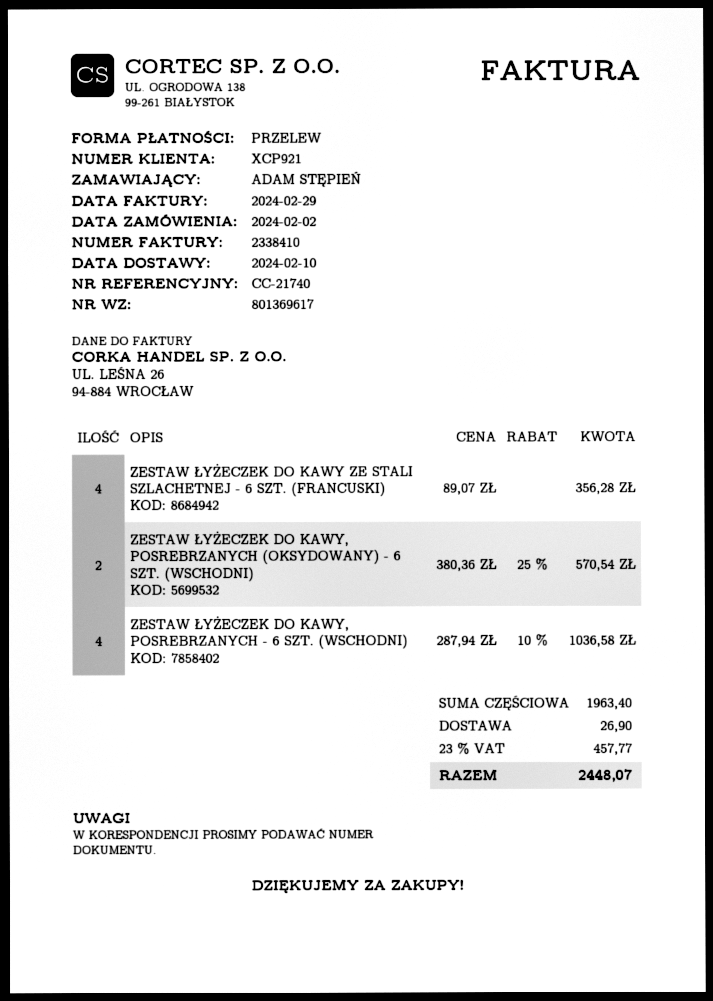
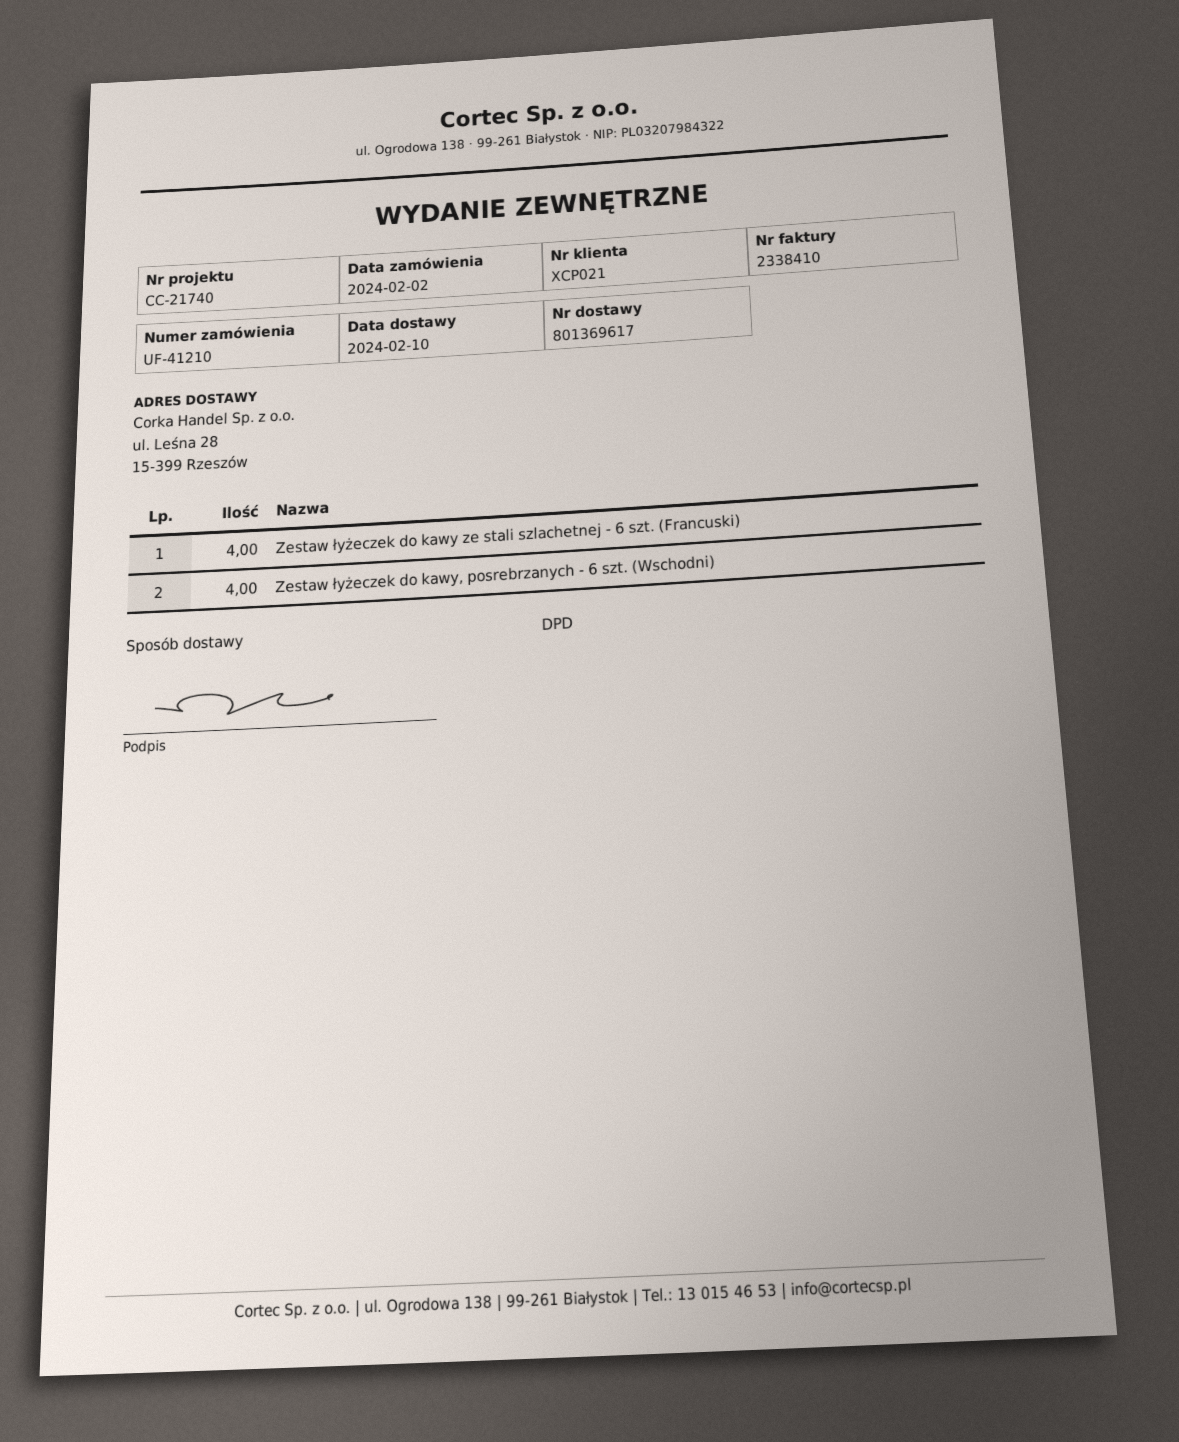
customer number: XCP921 -> XCP021
ZESTAW ŁYŻECZEK DO KAWY, POSREBRZANYCH (OKSYDOWANY) - 6 SZT. (WSCHODNI): 2 -> none

